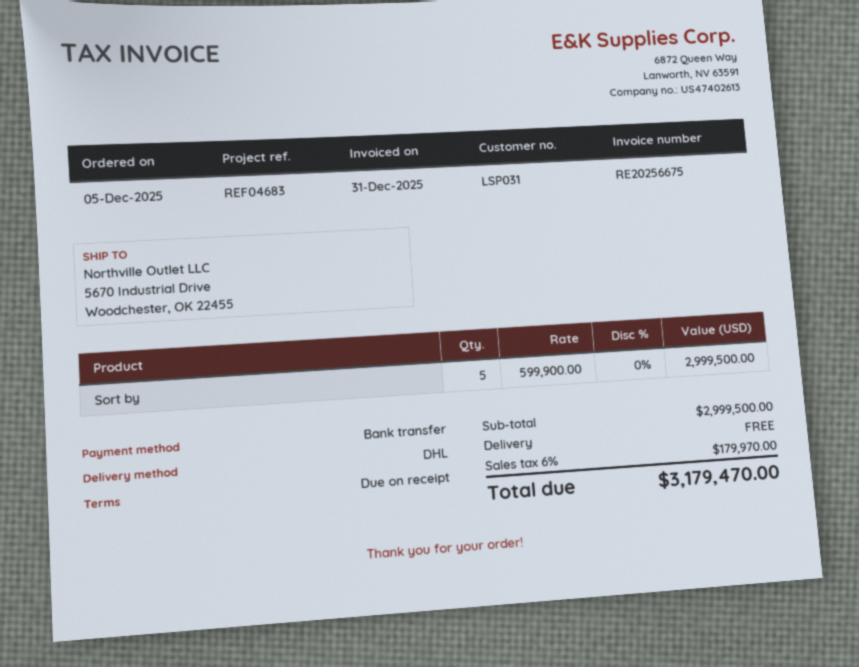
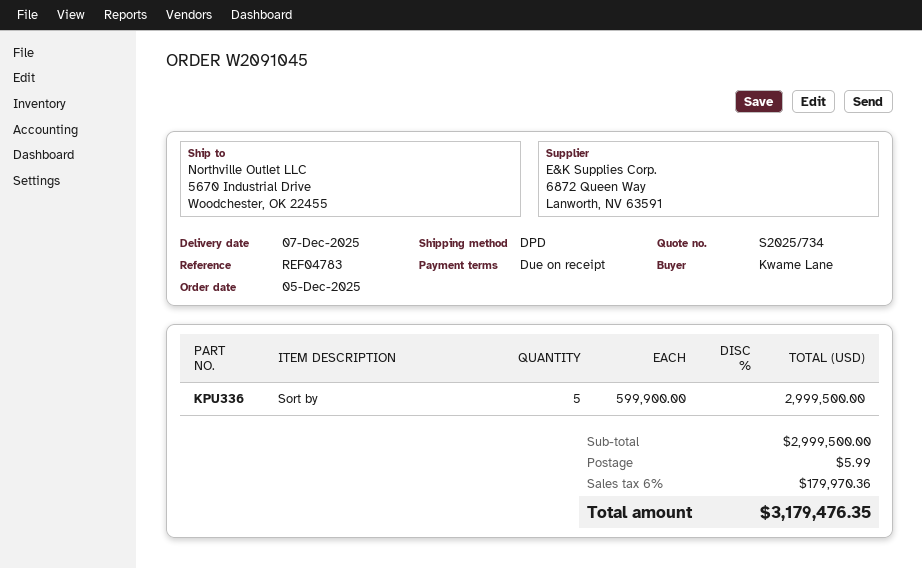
reference: REF04683 -> REF04783
shipping method: DHL -> DPD
shipping: 0.00 -> 5.99
tax: 6% = 179970.00 -> 6% = 179970.36
total: 3179470.00 -> 3179476.35

